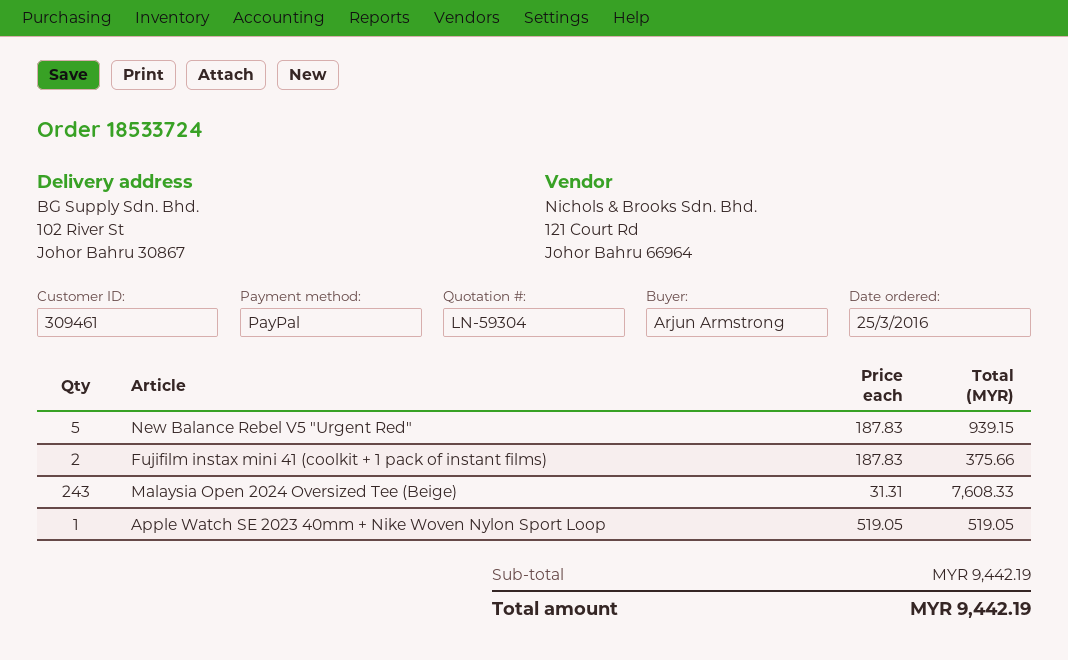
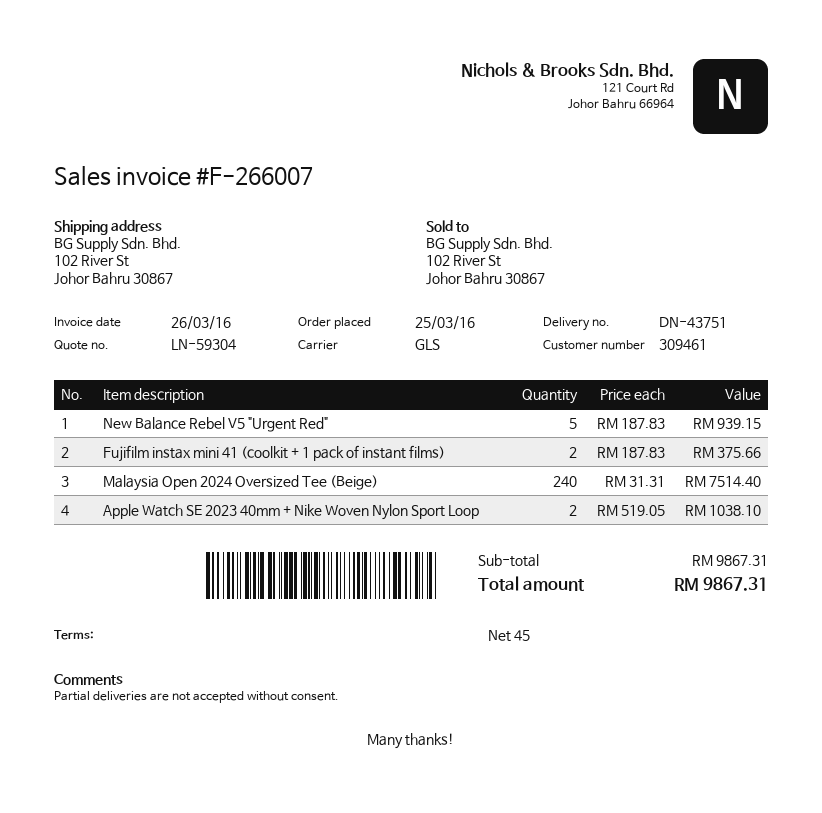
Malaysia Open 2024 Oversized Tee (Beige): 243 x 31.31 = 7608.33 -> 240 x 31.31 = 7514.40
Apple Watch SE 2023 40mm + Nike Woven Nylon Sport Loop: 1 x 519.05 = 519.05 -> 2 x 519.05 = 1038.10
subtotal: 9442.19 -> 9867.31
total: 9442.19 -> 9867.31

